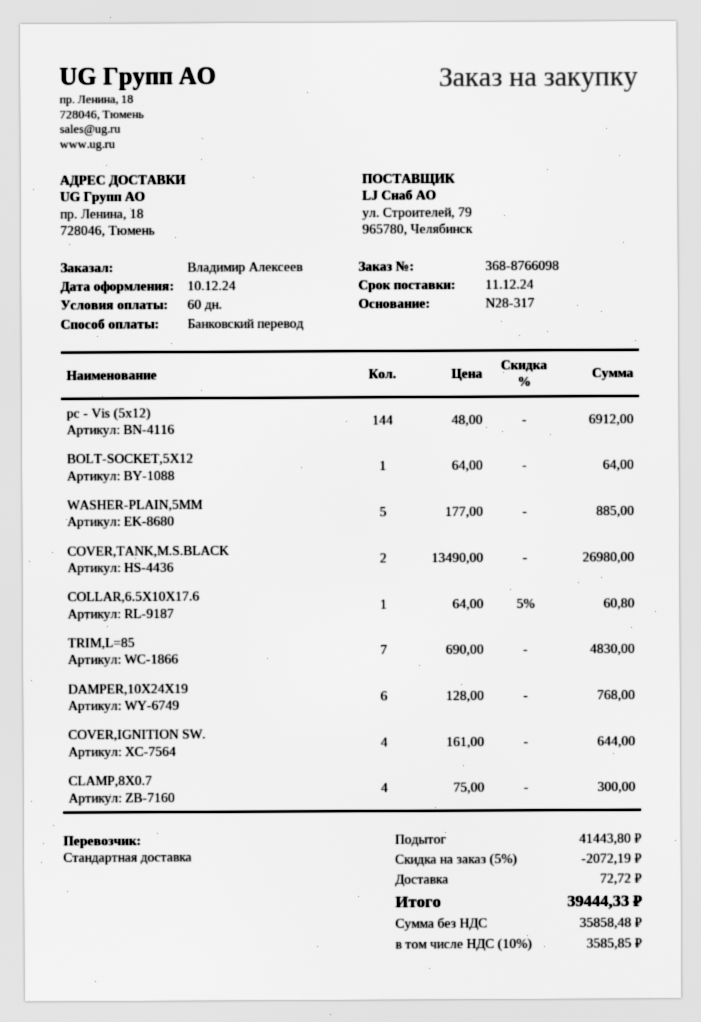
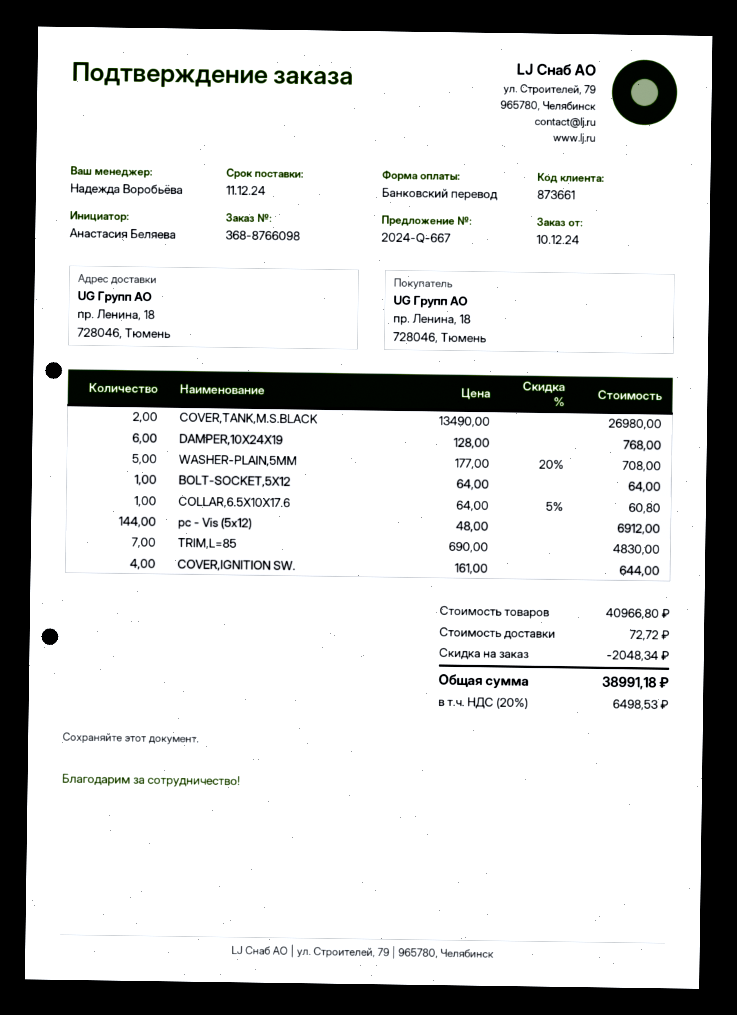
ordered by: Владимир Алексеев -> Анастасия Беляева
WASHER-PLAIN,5MM: 5 x 177.00 = 885.00 -> 5 x 177.00 - 20% = 708.00
CLAMP,8X0.7: 4 x 75.00 = 300.00 -> none
subtotal: 41443.80 -> 40966.80
discount: 2072.19 -> 2048.34
tax: 10% = 3585.85 -> 20% = 6498.53
total: 39444.33 -> 38991.18

